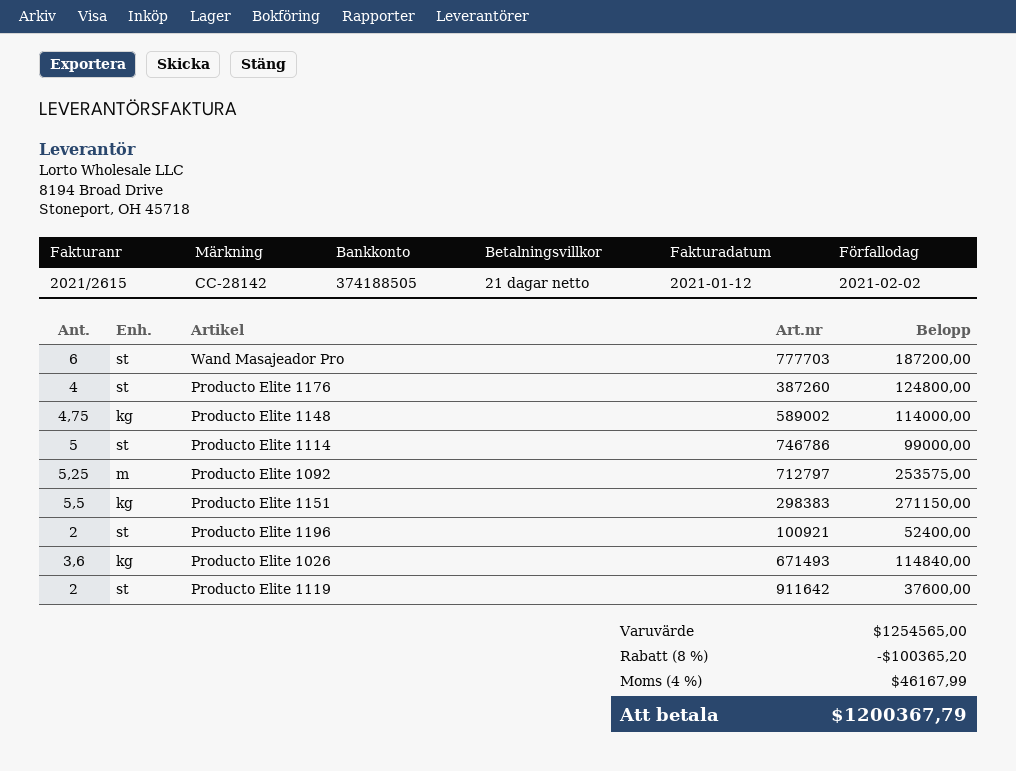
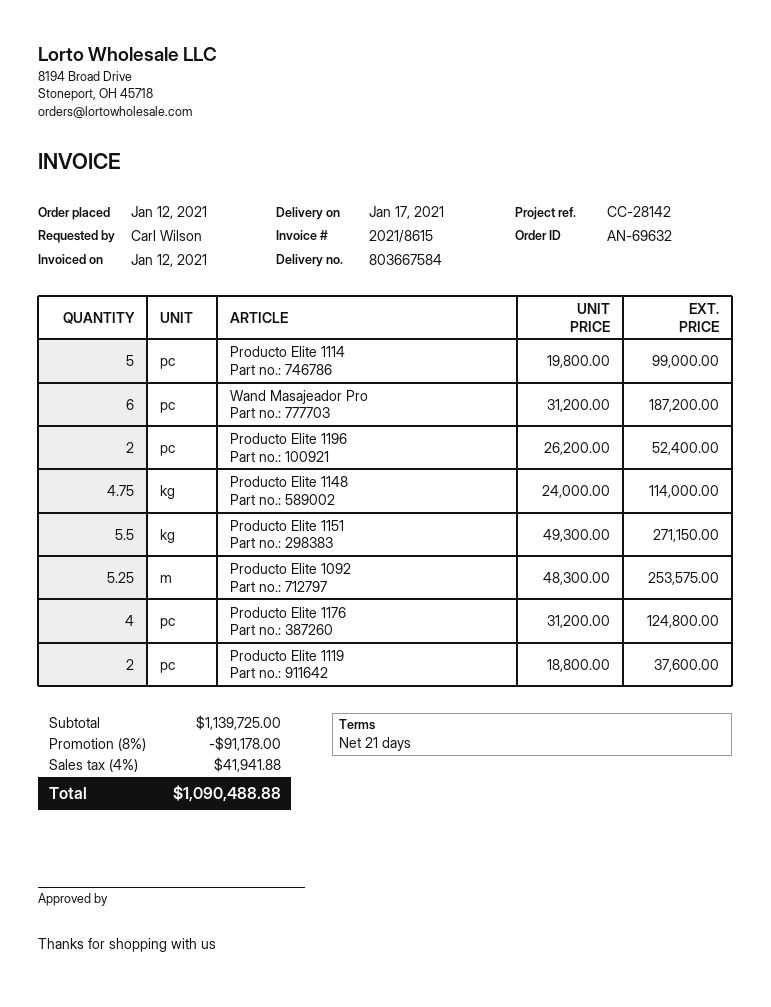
invoice number: 2021/2615 -> 2021/8615
Producto Elite 1026: 3.6 for 114840.00 -> none
subtotal: 1254565.00 -> 1139725.00
discount: 8% = 100365.20 -> 8% = 91178.00
tax: 4% = 46167.99 -> 4% = 41941.88
total: 1200367.79 -> 1090488.88

